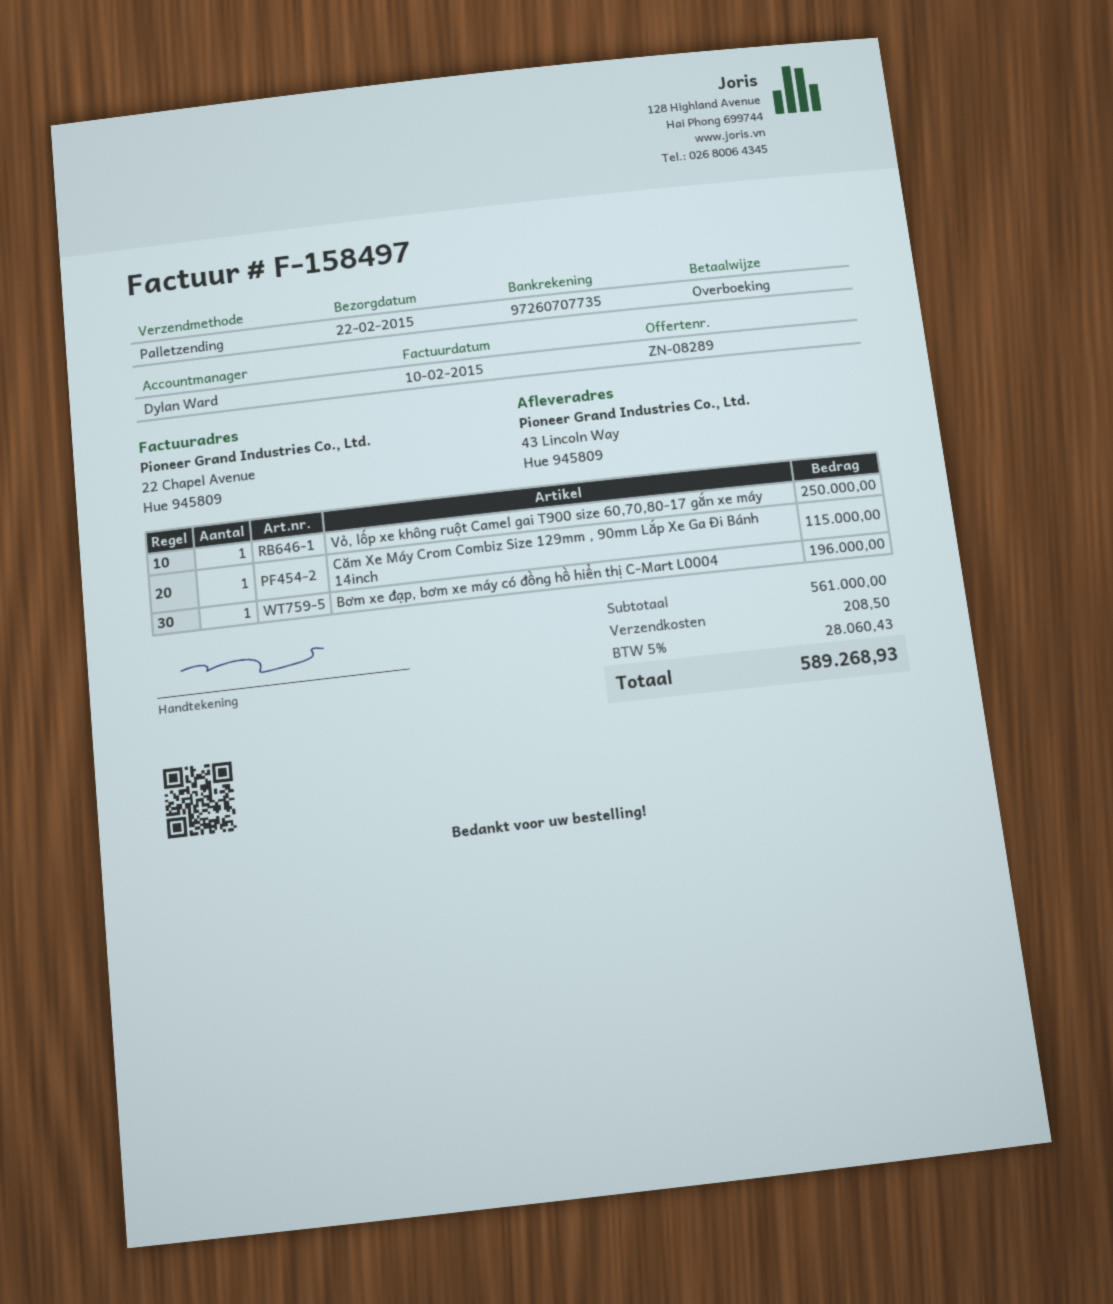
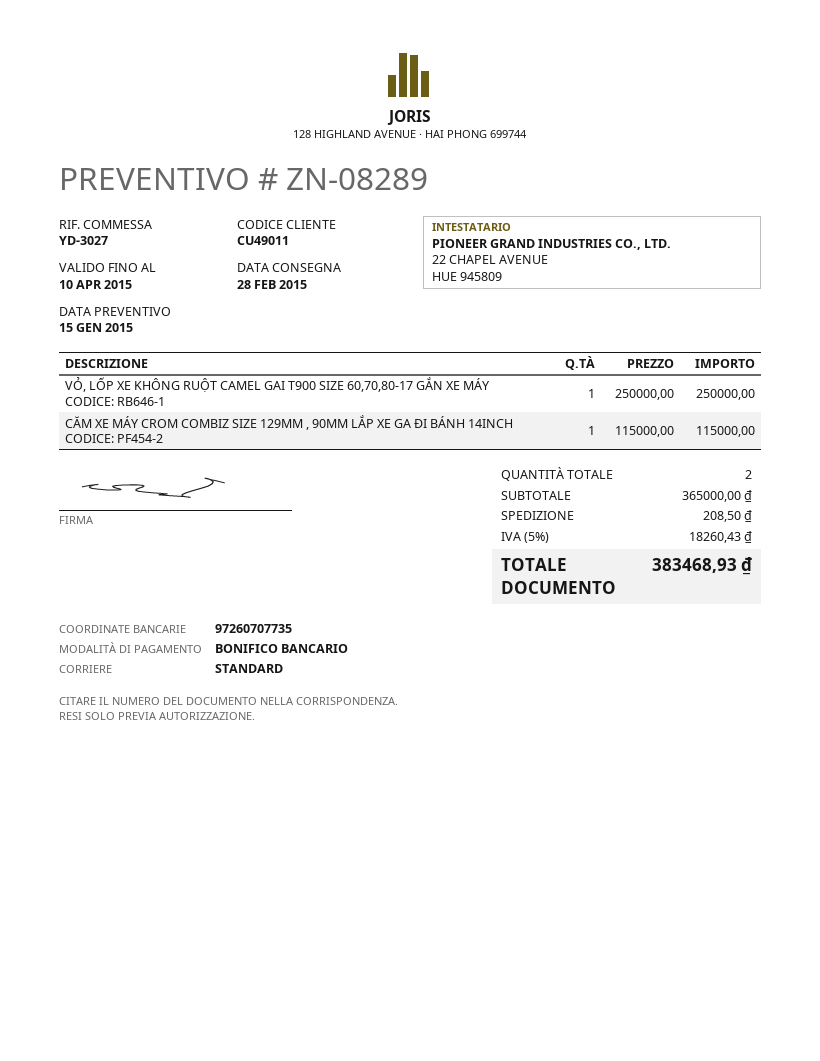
delivery date: 2015-02-22 -> 2015-02-28
shipping method: pallet freight -> standard
Bơm xe đạp, bơm xe máy có đồng hồ hiển thị C-Mart L0004: 1 for 196000.00 -> none
subtotal: 561000.00 -> 365000.00
tax: 5% = 28060.43 -> 5% = 18260.43
total: 589268.93 -> 383468.93

